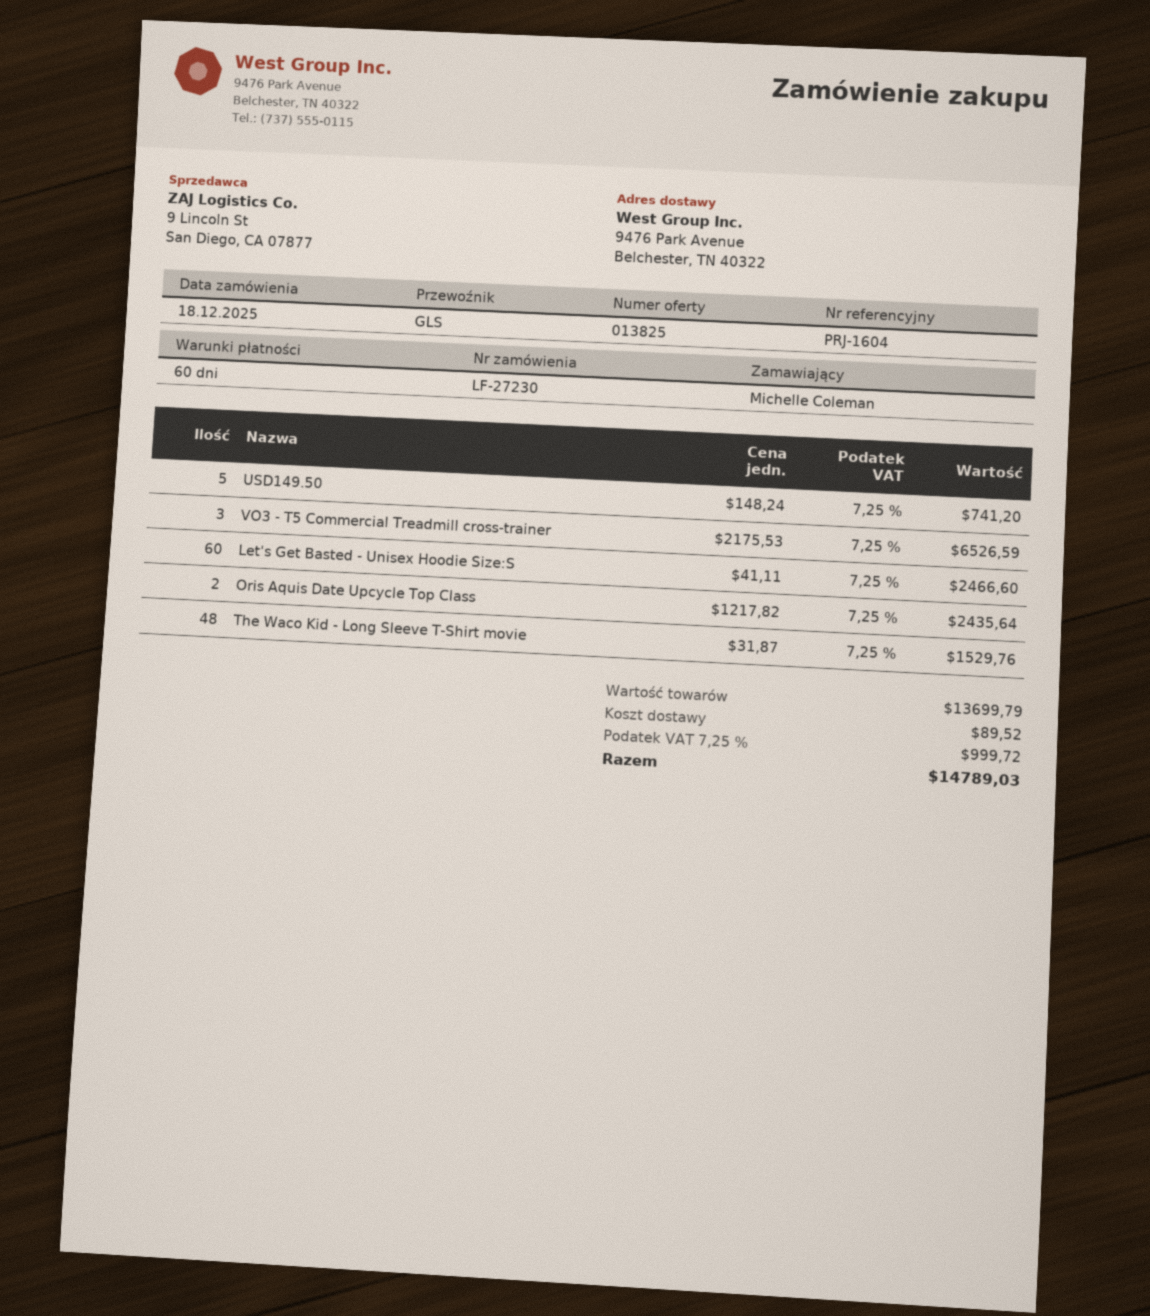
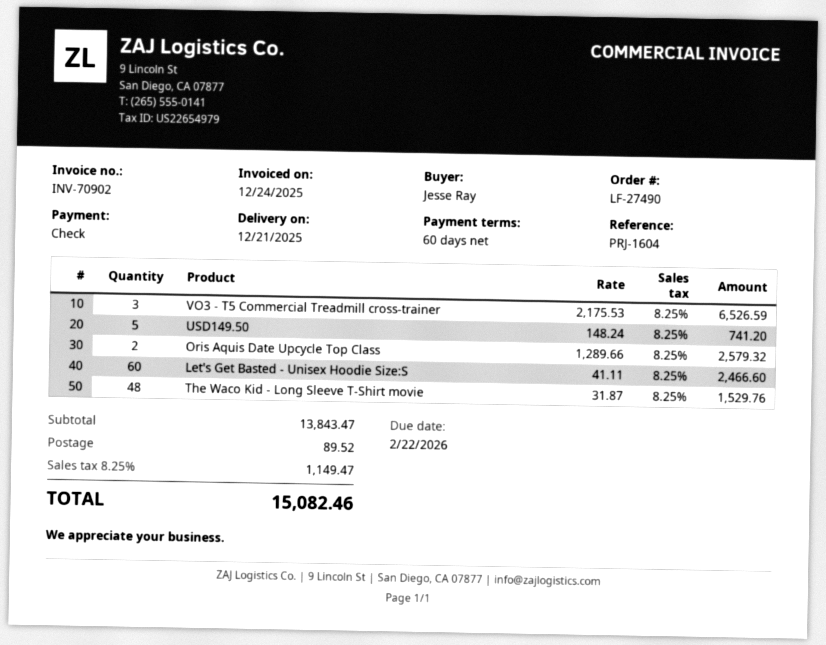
order number: LF-27230 -> LF-27490
ordered by: Michelle Coleman -> Jesse Ray
Oris Aquis Date Upcycle Top Class: 2 x 1217.82 = 2435.64 -> 2 x 1289.66 = 2579.32
subtotal: 13699.79 -> 13843.47
tax: 7.25% = 999.72 -> 8.25% = 1149.47
total: 14789.03 -> 15082.46

